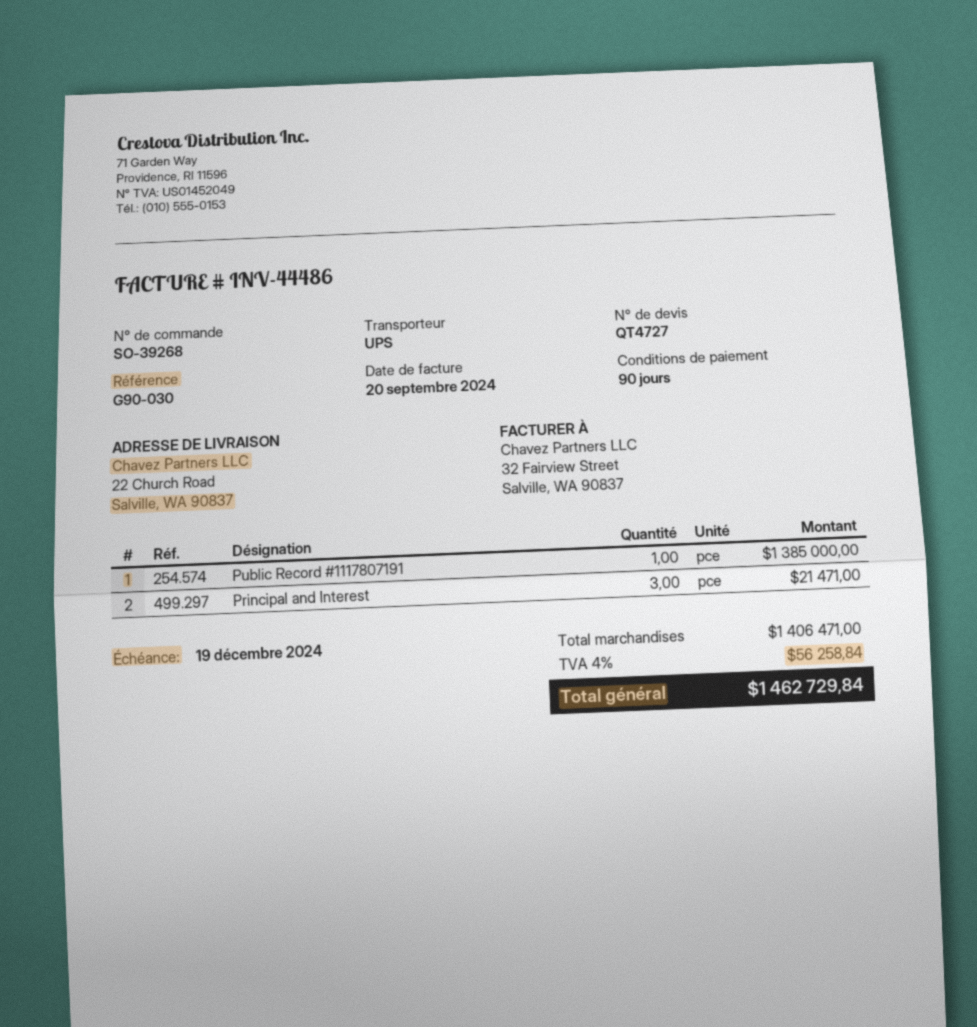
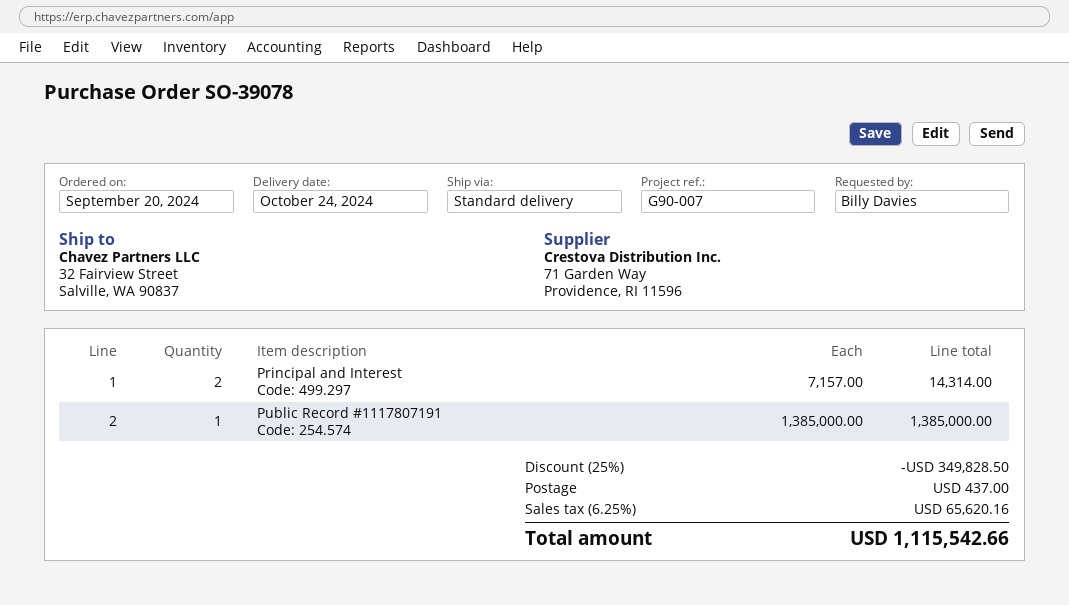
order number: SO-39268 -> SO-39078
reference: G90-030 -> G90-007
shipping method: UPS -> standard
ship to: 22 Church Road, Salville, WA 90837 -> 32 Fairview Street, Salville, WA 90837
Principal and Interest: 3 for 21471.00 -> 2 for 14314.00
discount: none -> 25% = 349828.50
shipping: none -> 437.00
tax: 4% = 56258.84 -> 6.25% = 65620.16
total: 1462729.84 -> 1115542.66

